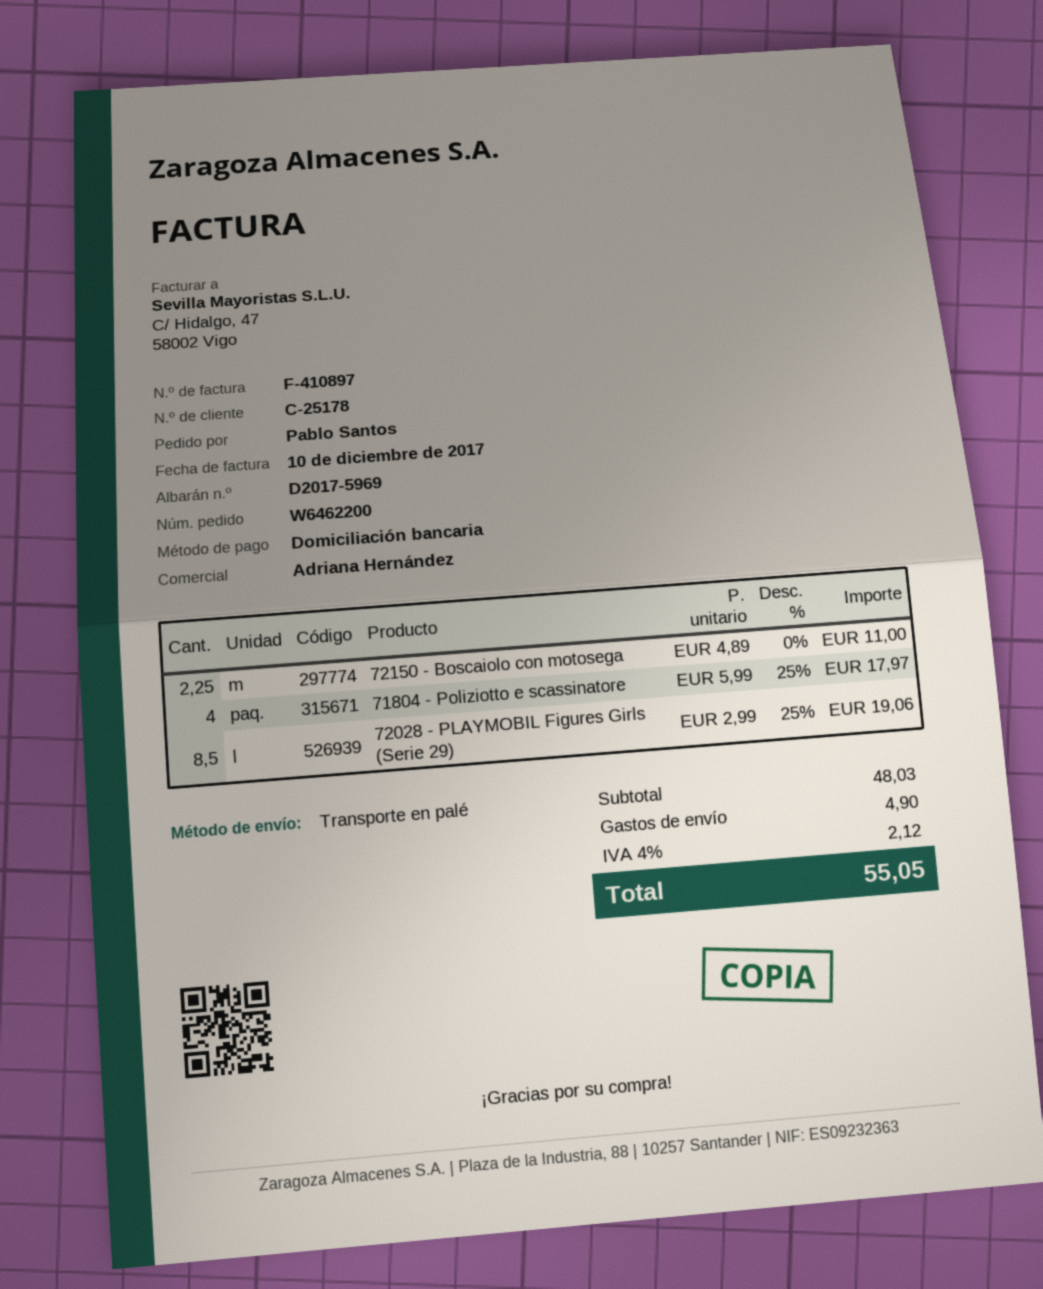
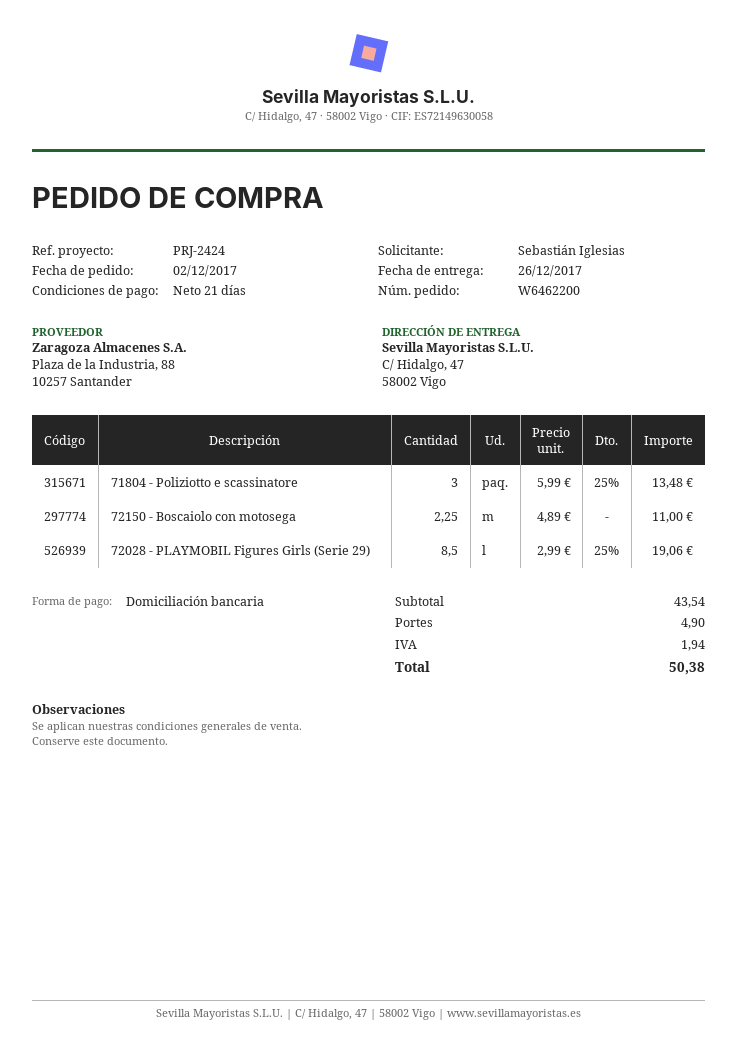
ordered by: Pablo Santos -> Sebastián Iglesias
71804 - Poliziotto e scassinatore: 4 x 5.99 - 25% = 17.97 -> 3 x 5.99 - 25% = 13.48
subtotal: 48.03 -> 43.54
tax: 2.12 -> 1.94
total: 55.05 -> 50.38

